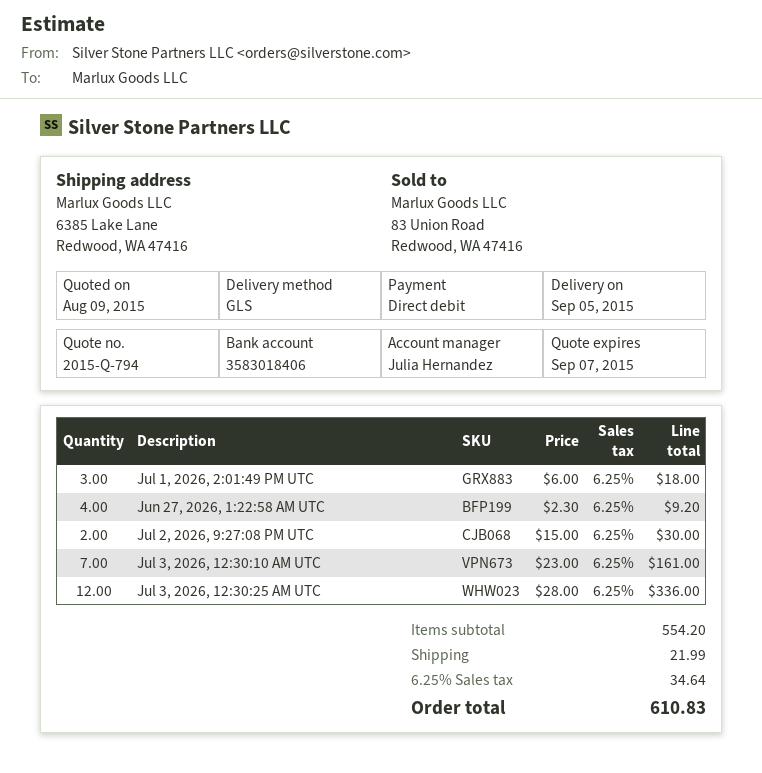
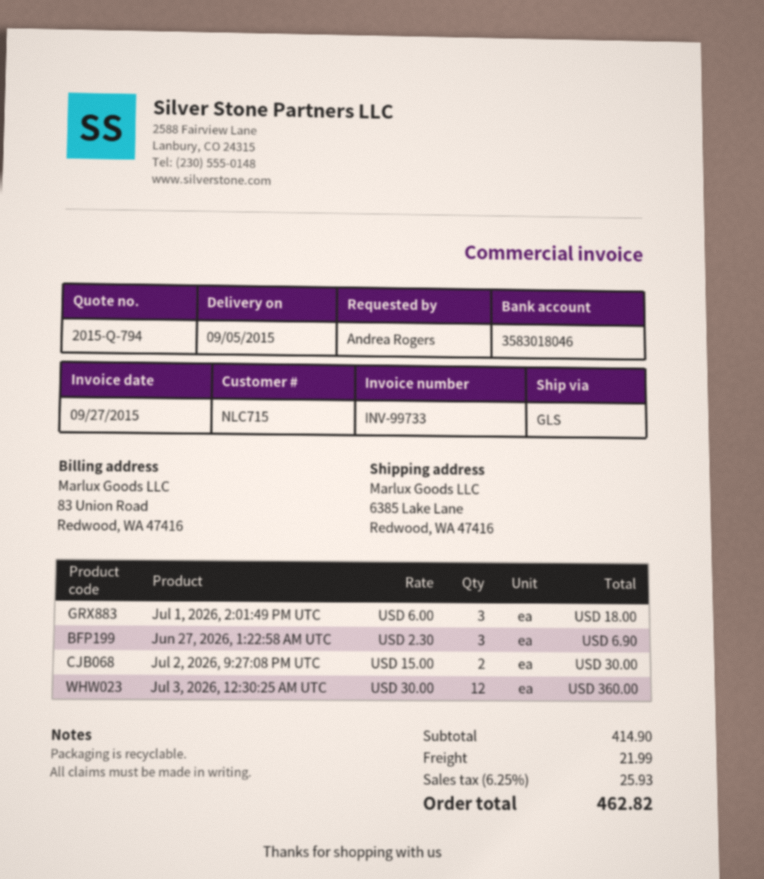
bank account: 3583018406 -> 3583018046
Jun 27, 2026, 1:22:58 AM UTC: 4 x 2.30 = 9.20 -> 3 x 2.30 = 6.90
Jul 3, 2026, 12:30:10 AM UTC: 7 x 23.00 = 161.00 -> none
Jul 3, 2026, 12:30:25 AM UTC: 12 x 28.00 = 336.00 -> 12 x 30.00 = 360.00
subtotal: 554.20 -> 414.90
tax: 6.25% = 34.64 -> 6.25% = 25.93
total: 610.83 -> 462.82

